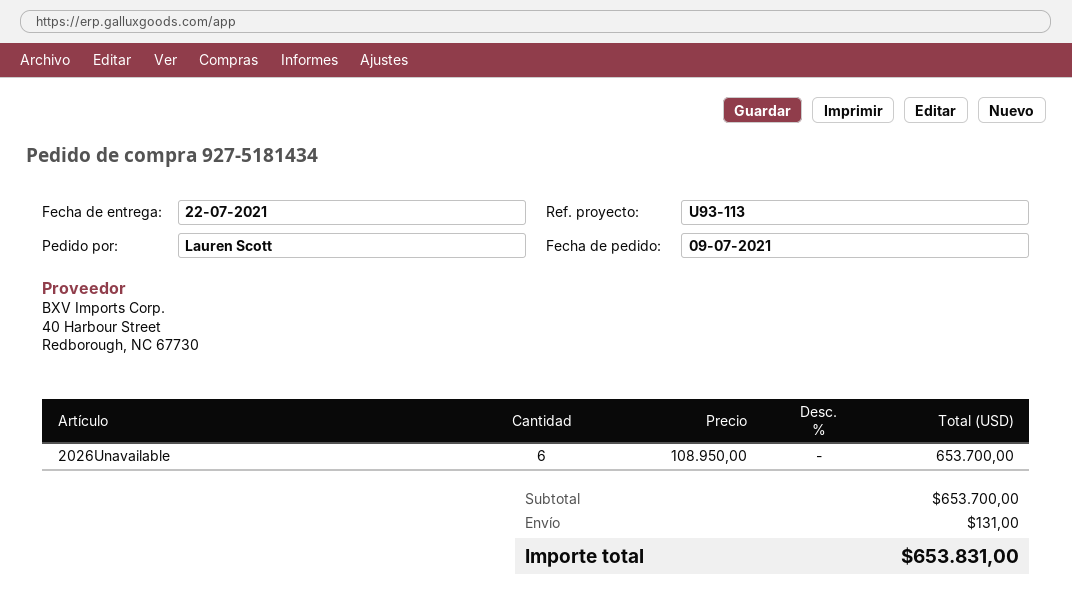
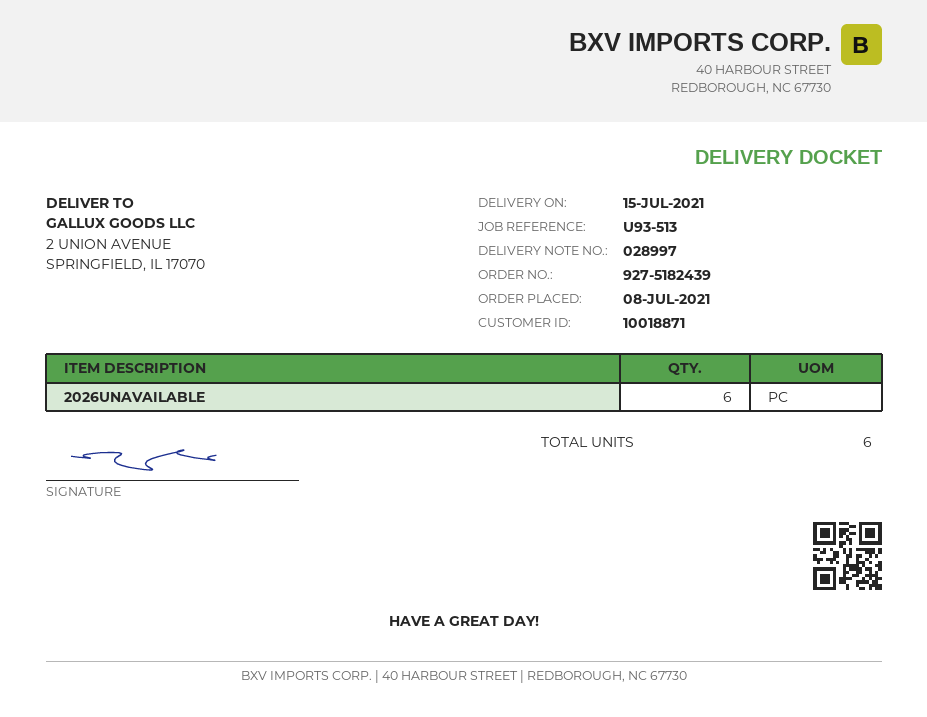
order number: 927-5181434 -> 927-5182439
order date: 2021-07-09 -> 2021-07-08
delivery date: 2021-07-22 -> 2021-07-15
reference: U93-113 -> U93-513

